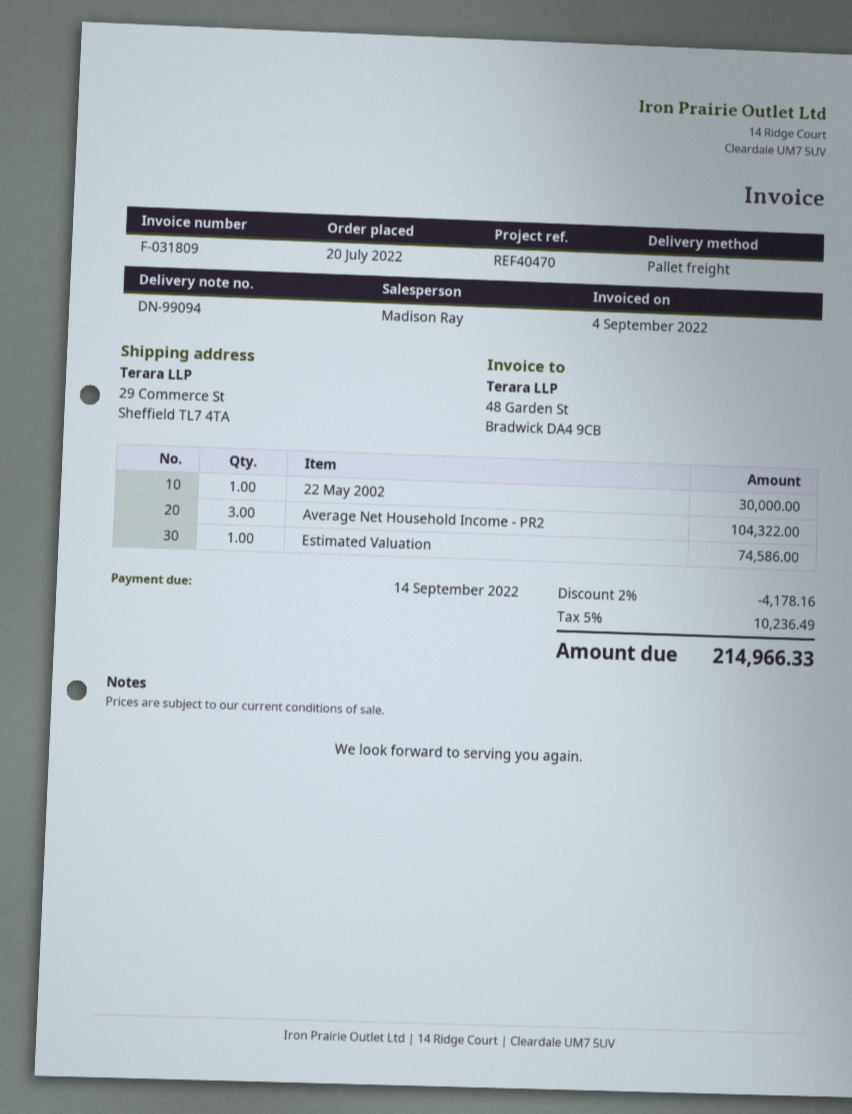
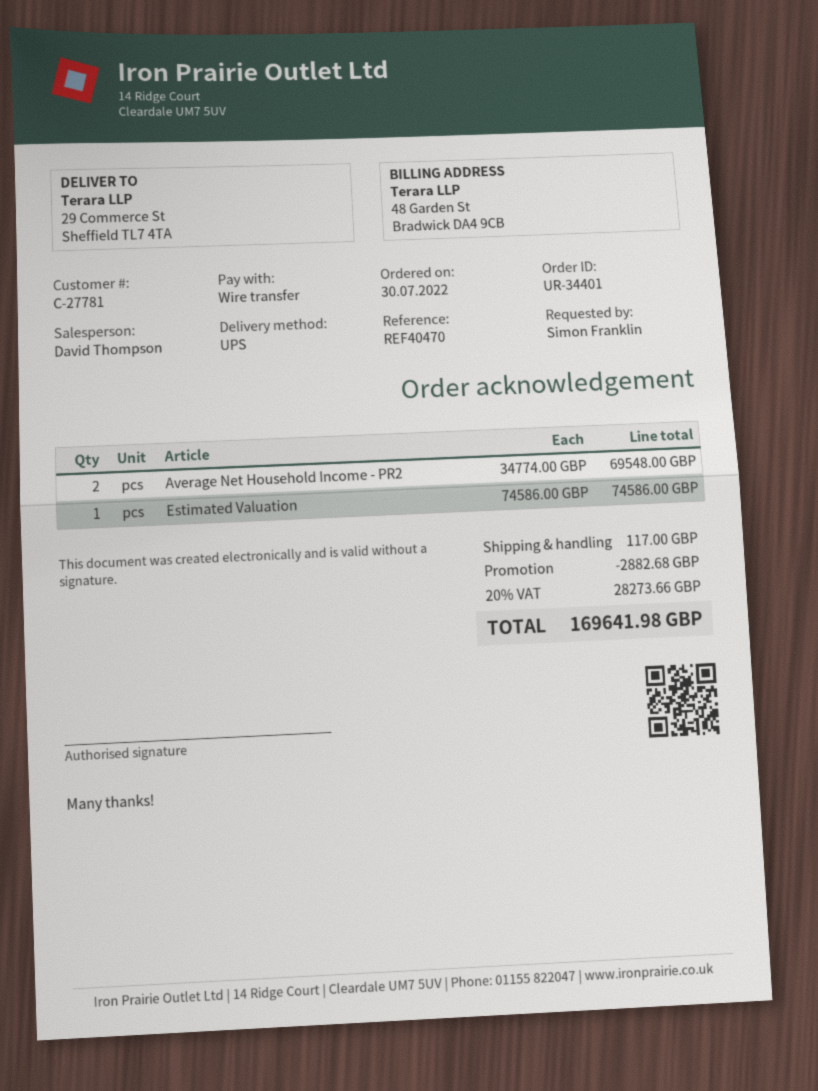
order date: 2022-07-20 -> 2022-07-30
sales rep: Madison Ray -> David Thompson
shipping method: pallet freight -> UPS
22 May 2002: 1 for 30000.00 -> none
Average Net Household Income - PR2: 3 for 104322.00 -> 2 for 69548.00
discount: 4178.16 -> 2882.68
shipping: none -> 117.00
tax: 5% = 10236.49 -> 20% = 28273.66
total: 214966.33 -> 169641.98

